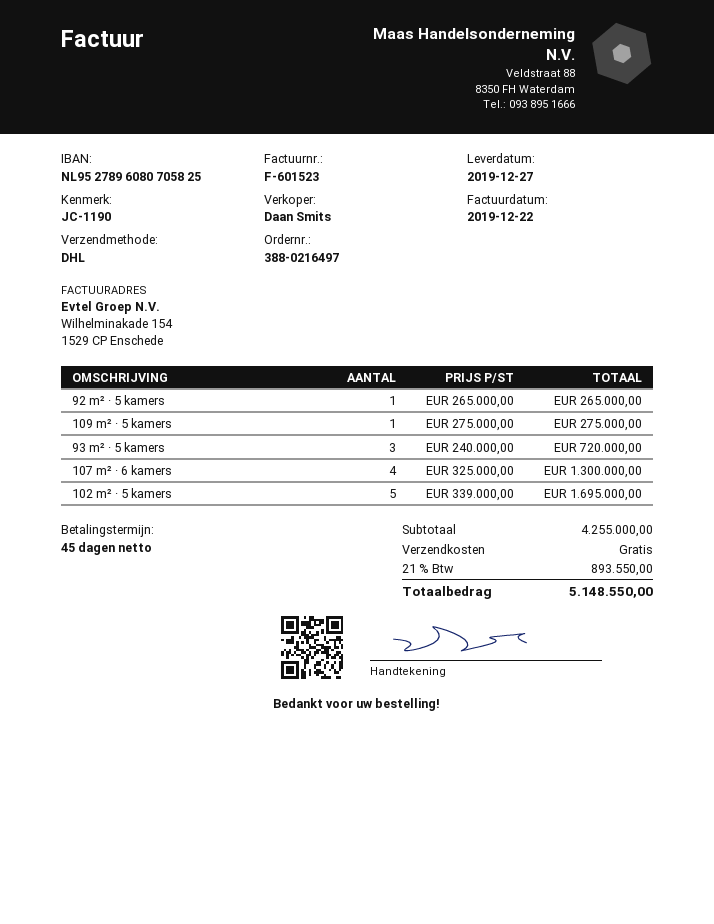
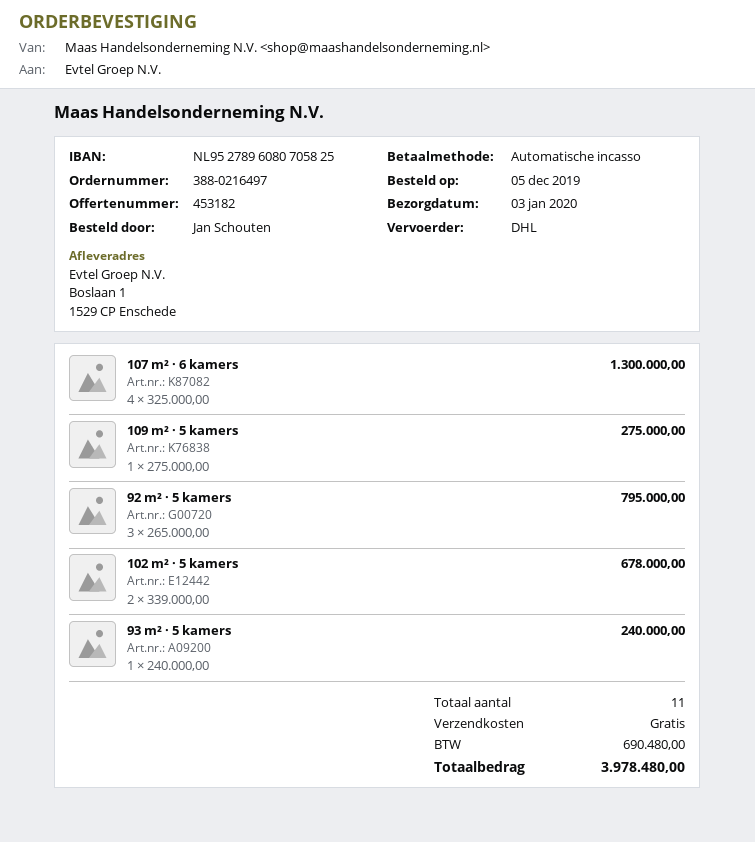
delivery date: 2019-12-27 -> 2020-01-03
92 m² · 5 kamers: 1 x 265000.00 = 265000.00 -> 3 x 265000.00 = 795000.00
93 m² · 5 kamers: 3 x 240000.00 = 720000.00 -> 1 x 240000.00 = 240000.00
102 m² · 5 kamers: 5 x 339000.00 = 1695000.00 -> 2 x 339000.00 = 678000.00
tax: 893550.00 -> 690480.00
total: 5148550.00 -> 3978480.00

